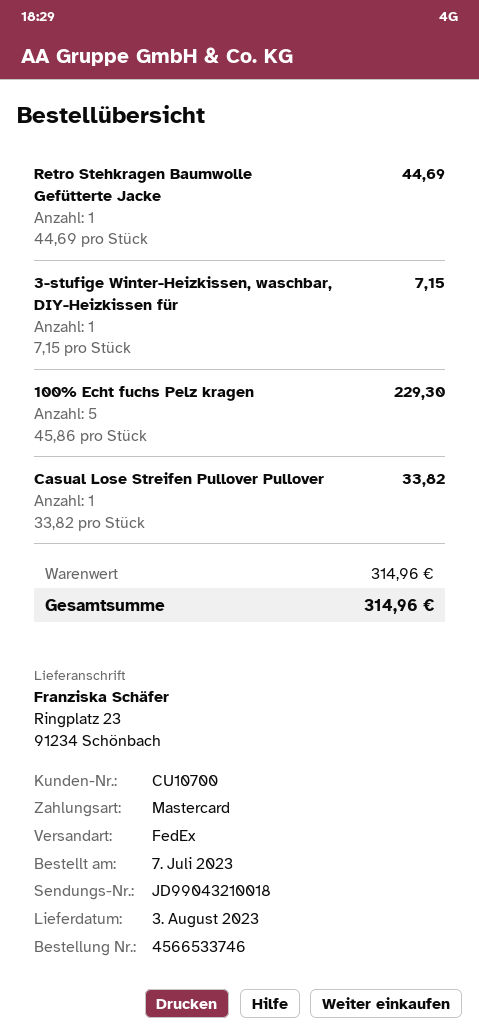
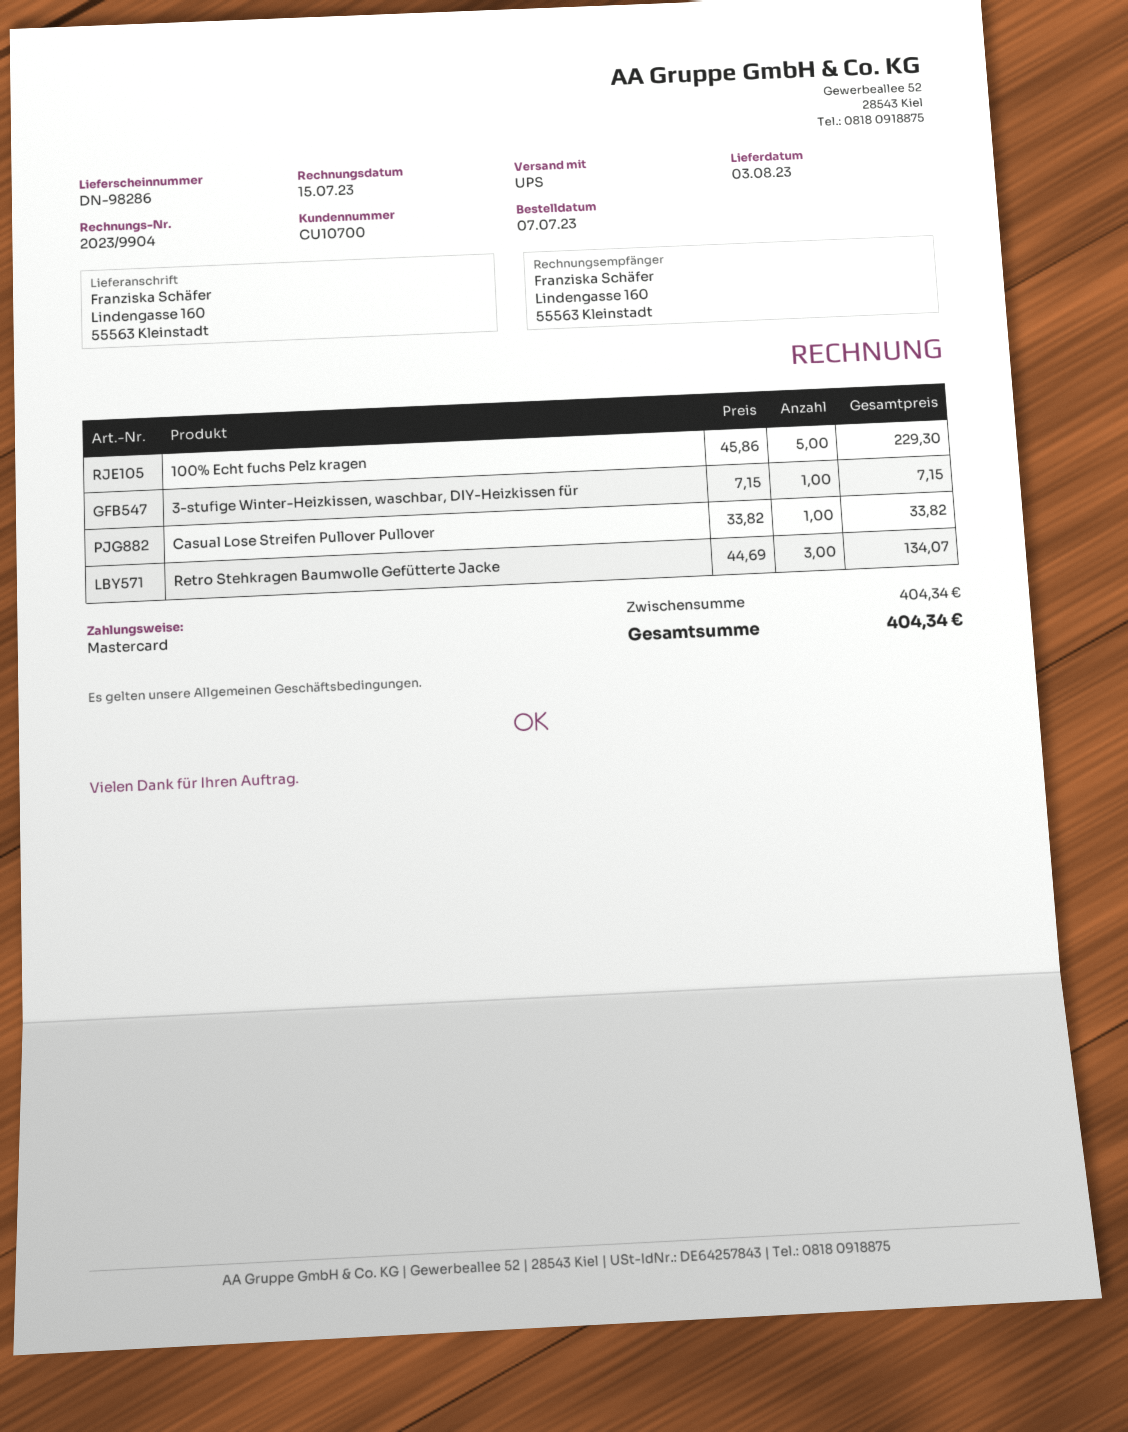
shipping method: FedEx -> UPS
ship to: Ringplatz 23, 91234 Schönbach -> Lindengasse 160, 55563 Kleinstadt
Retro Stehkragen Baumwolle Gefütterte Jacke: 1 x 44.69 = 44.69 -> 3 x 44.69 = 134.07
subtotal: 314.96 -> 404.34
total: 314.96 -> 404.34

